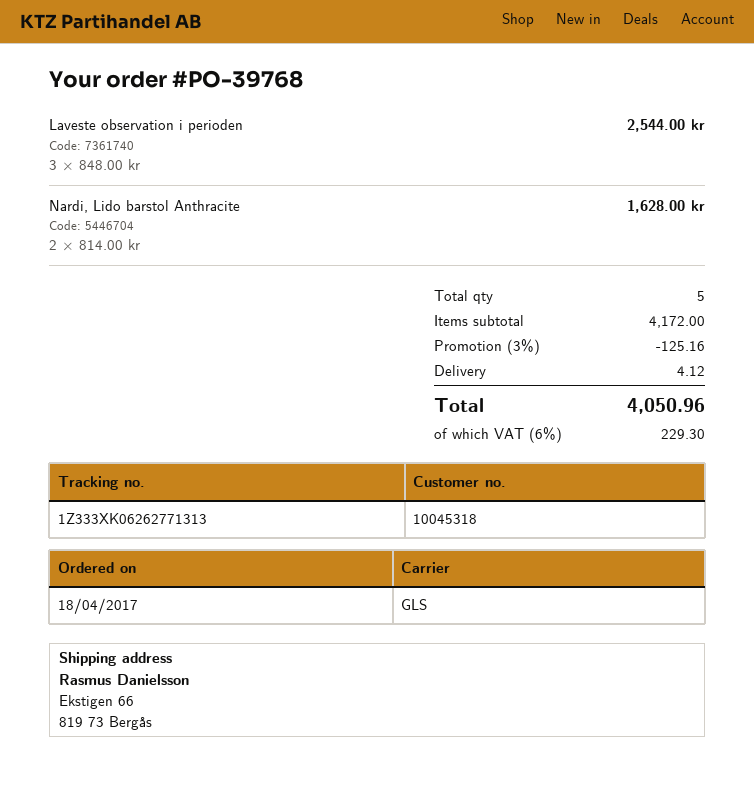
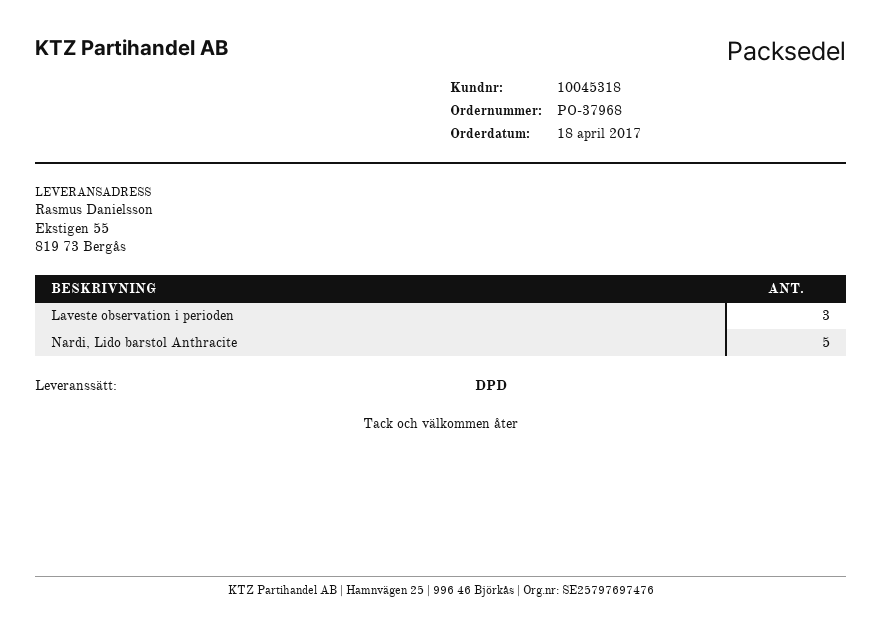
order number: PO-39768 -> PO-37968
shipping method: GLS -> DPD
ship to: Ekstigen 66, 819 73 Bergås -> Ekstigen 55, 819 73 Bergås
Nardi, Lido barstol Anthracite: 2 -> 5

